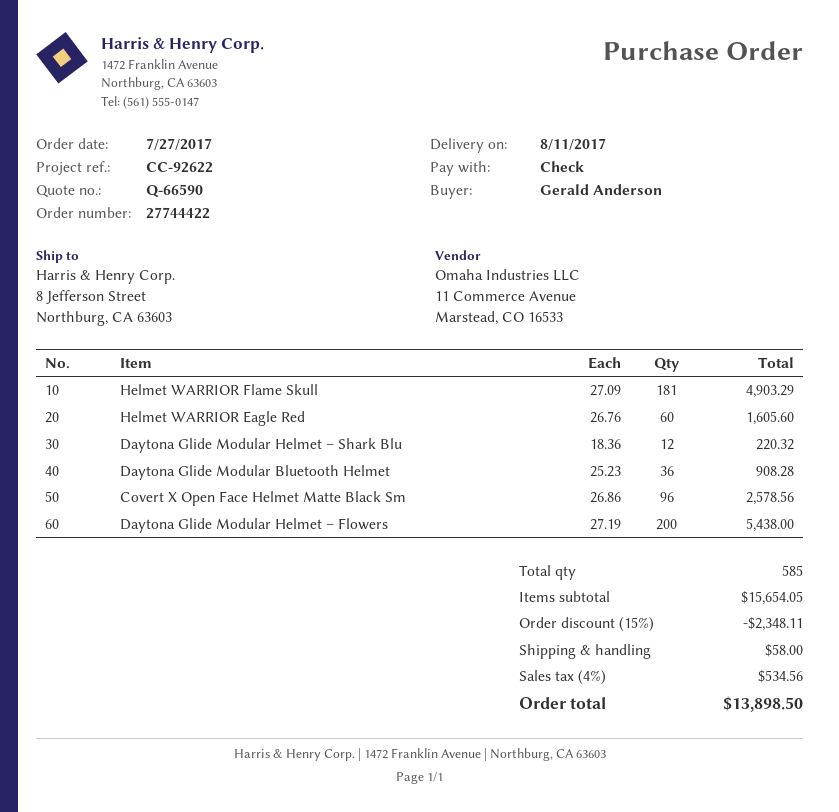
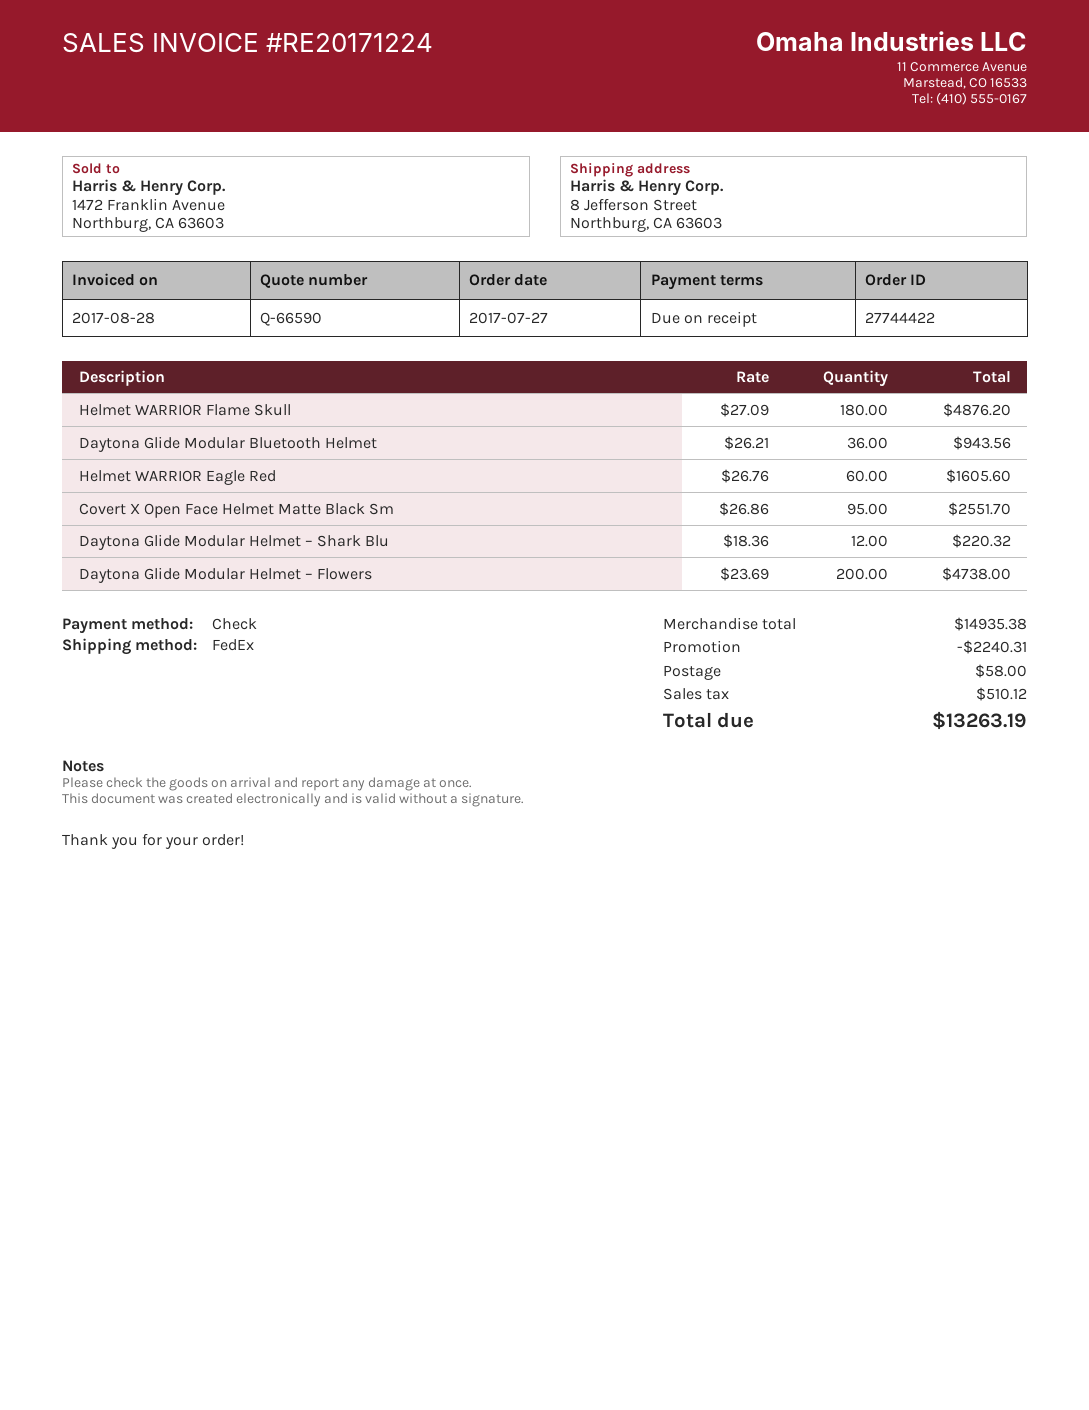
Helmet WARRIOR Flame Skull: 181 x 27.09 = 4903.29 -> 180 x 27.09 = 4876.20
Daytona Glide Modular Bluetooth Helmet: 36 x 25.23 = 908.28 -> 36 x 26.21 = 943.56
Covert X Open Face Helmet Matte Black Sm: 96 x 26.86 = 2578.56 -> 95 x 26.86 = 2551.70
Daytona Glide Modular Helmet – Flowers: 200 x 27.19 = 5438.00 -> 200 x 23.69 = 4738.00
subtotal: 15654.05 -> 14935.38
discount: 2348.11 -> 2240.31
tax: 534.56 -> 510.12
total: 13898.50 -> 13263.19

